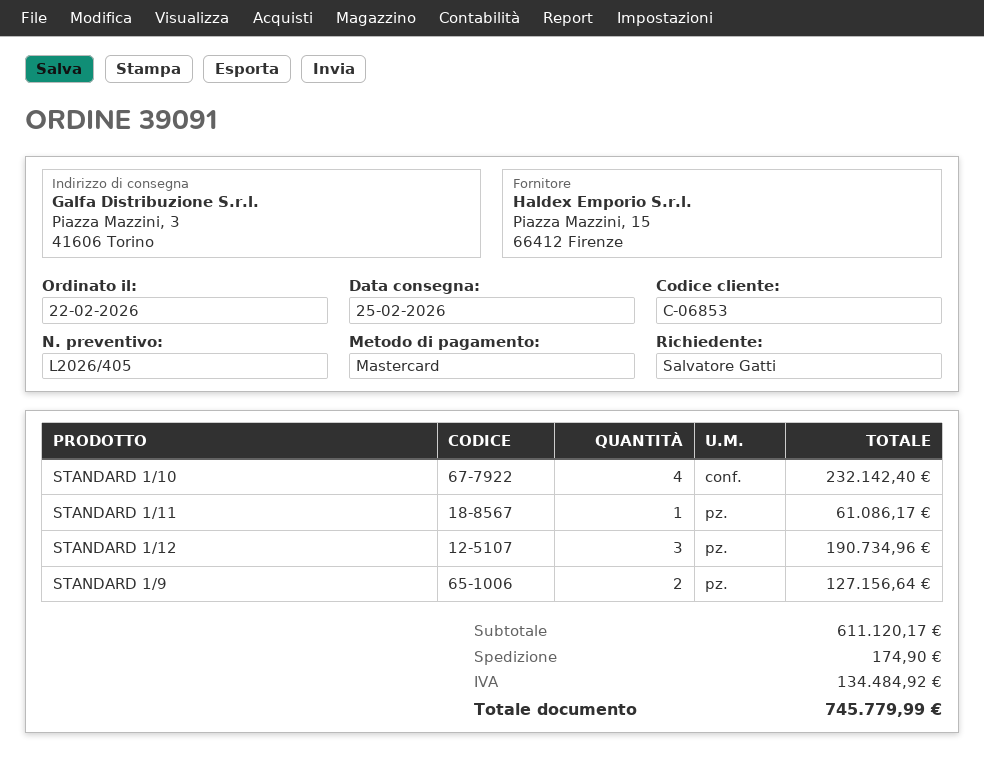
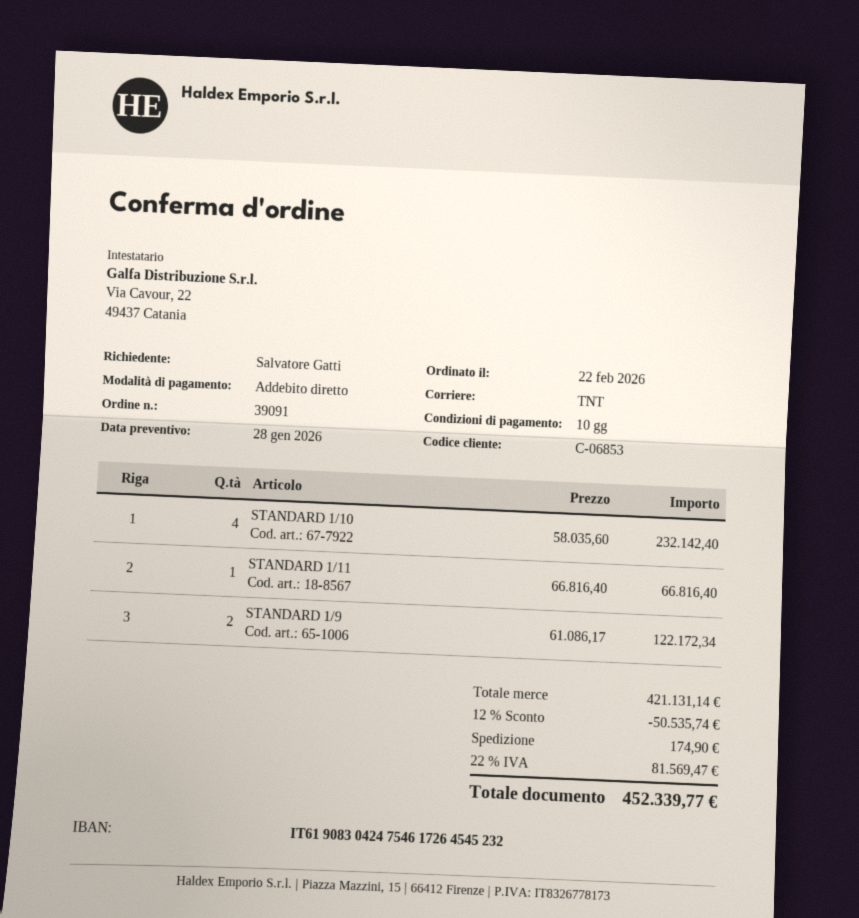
payment method: Mastercard -> direct debit
STANDARD 1/11: 1 for 61086.17 -> 1 for 66816.40
STANDARD 1/12: 3 for 190734.96 -> none
STANDARD 1/9: 2 for 127156.64 -> 2 for 122172.34
subtotal: 611120.17 -> 421131.14
discount: none -> 12% = 50535.74
tax: 134484.92 -> 81569.47
total: 745779.99 -> 452339.77

